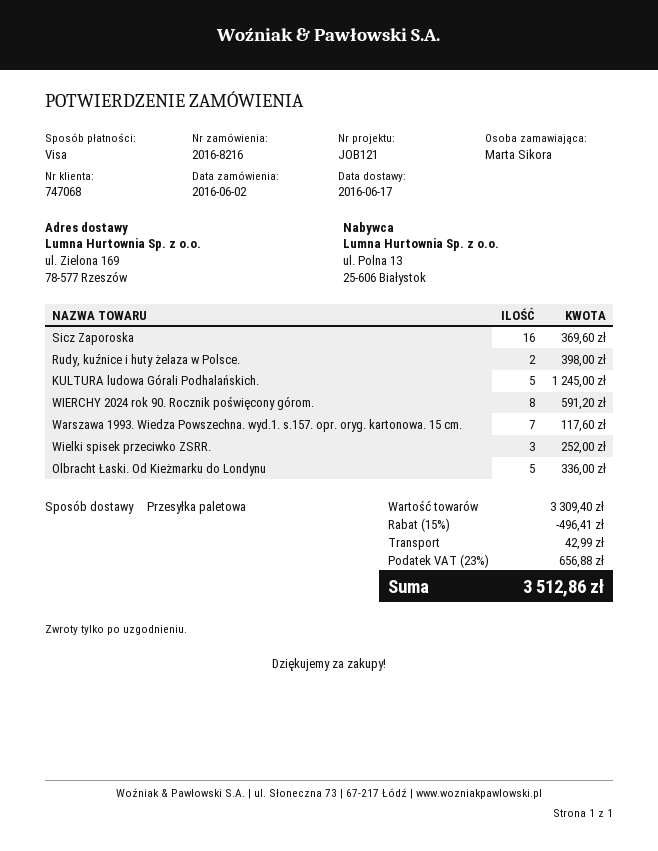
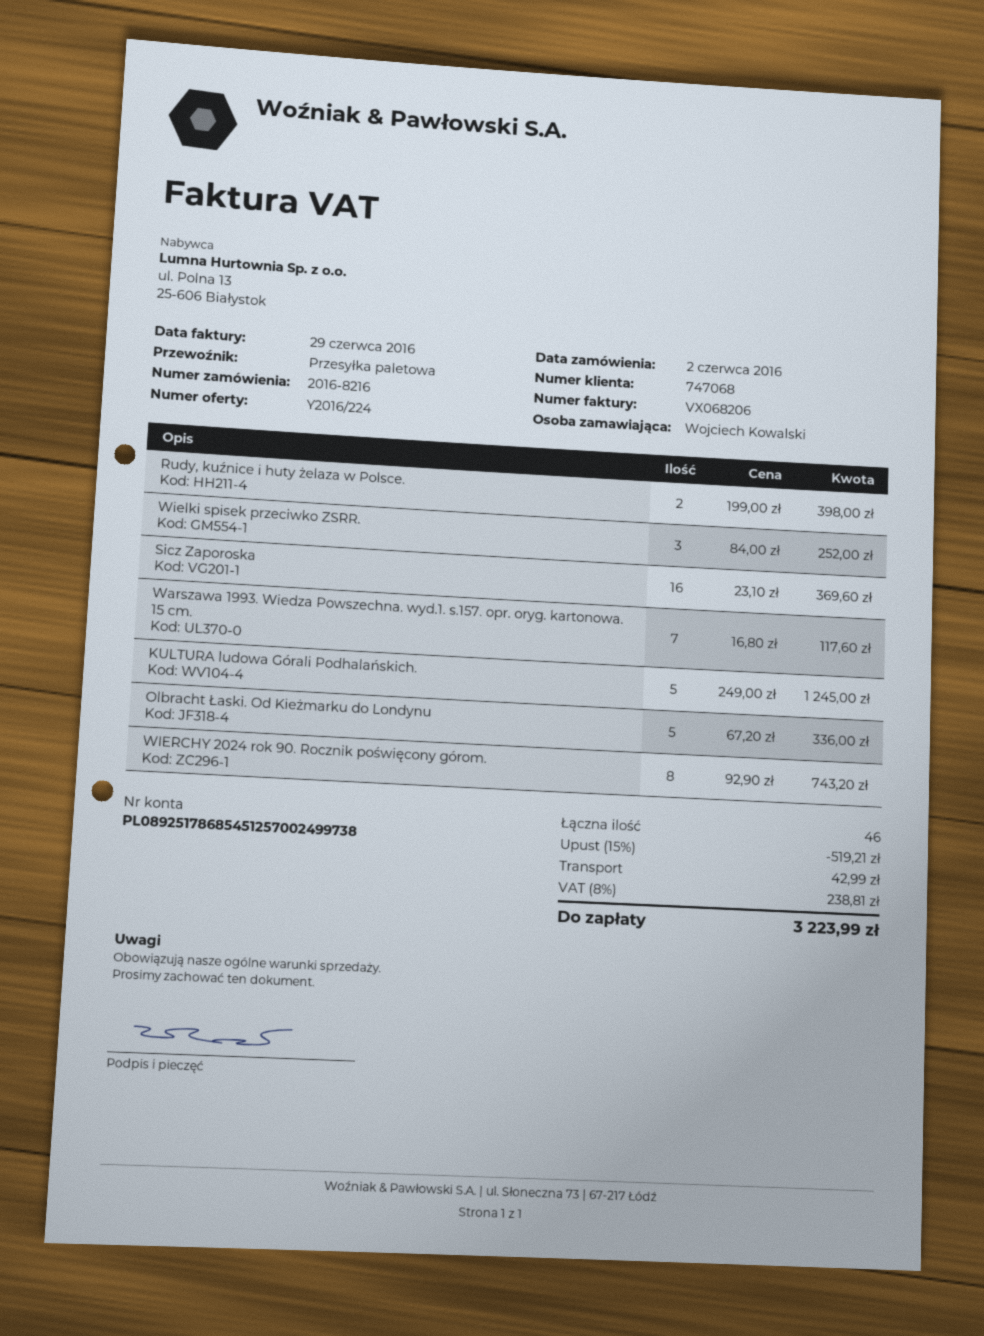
ordered by: Marta Sikora -> Wojciech Kowalski
WIERCHY 2024 rok 90. Rocznik poświęcony górom.: 8 for 591.20 -> 8 for 743.20
discount: 15% = 496.41 -> 15% = 519.21
tax: 23% = 656.88 -> 8% = 238.81
total: 3512.86 -> 3223.99

